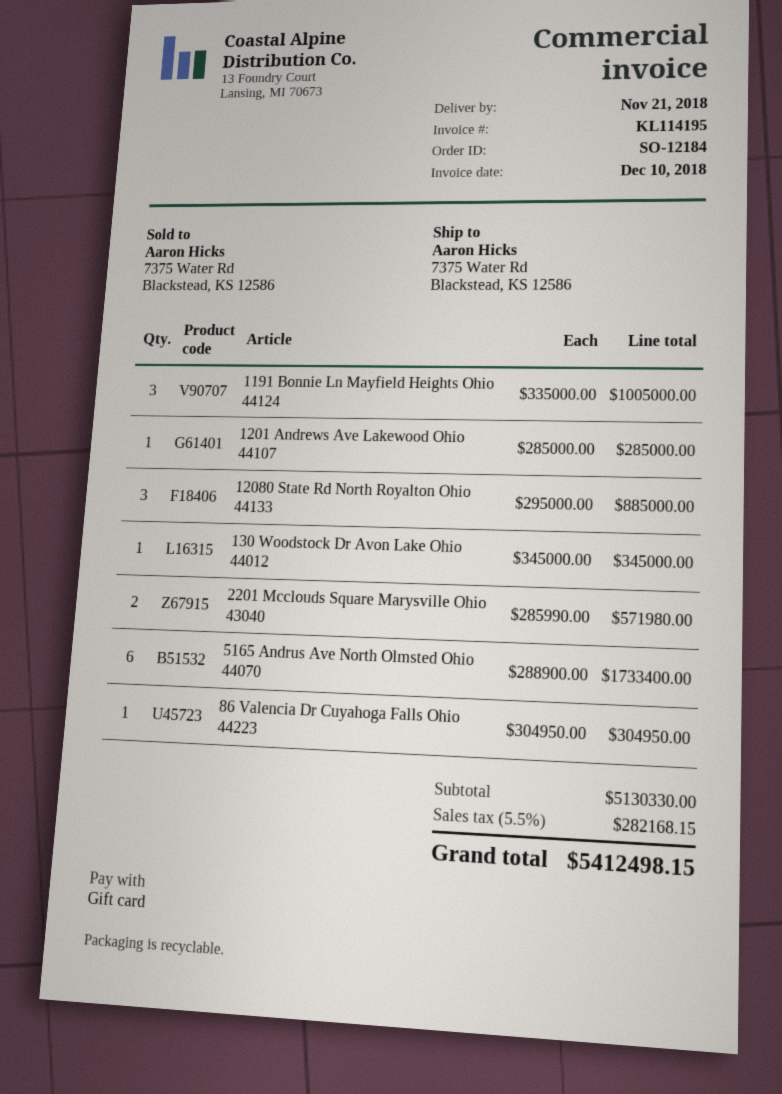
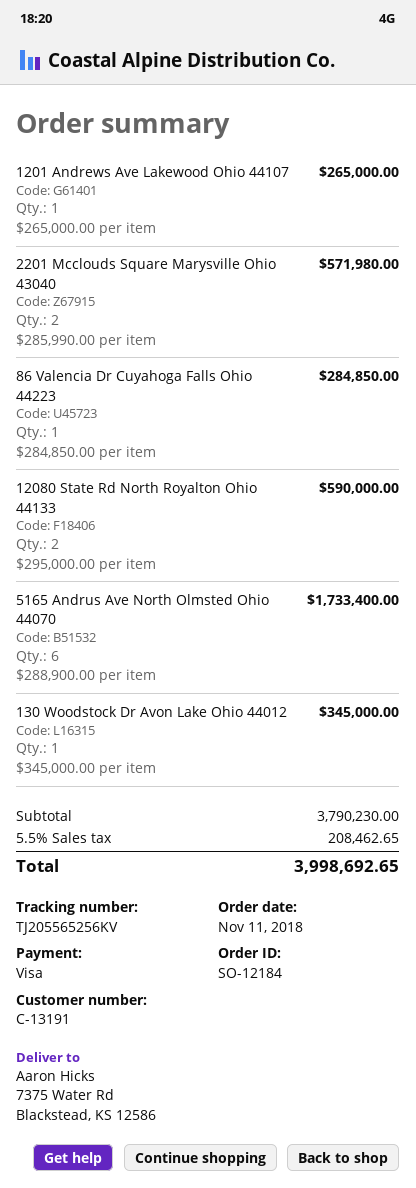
payment method: gift card -> Visa
1191 Bonnie Ln Mayfield Heights Ohio 44124: 3 x 335000.00 = 1005000.00 -> none
1201 Andrews Ave Lakewood Ohio 44107: 1 x 285000.00 = 285000.00 -> 1 x 265000.00 = 265000.00
12080 State Rd North Royalton Ohio 44133: 3 x 295000.00 = 885000.00 -> 2 x 295000.00 = 590000.00
86 Valencia Dr Cuyahoga Falls Ohio 44223: 1 x 304950.00 = 304950.00 -> 1 x 284850.00 = 284850.00
subtotal: 5130330.00 -> 3790230.00
tax: 5.5% = 282168.15 -> 5.5% = 208462.65
total: 5412498.15 -> 3998692.65

